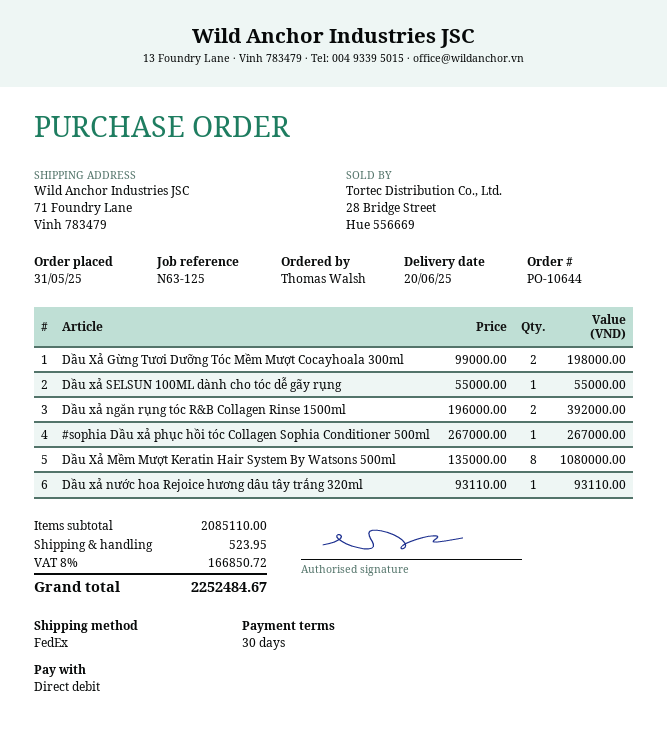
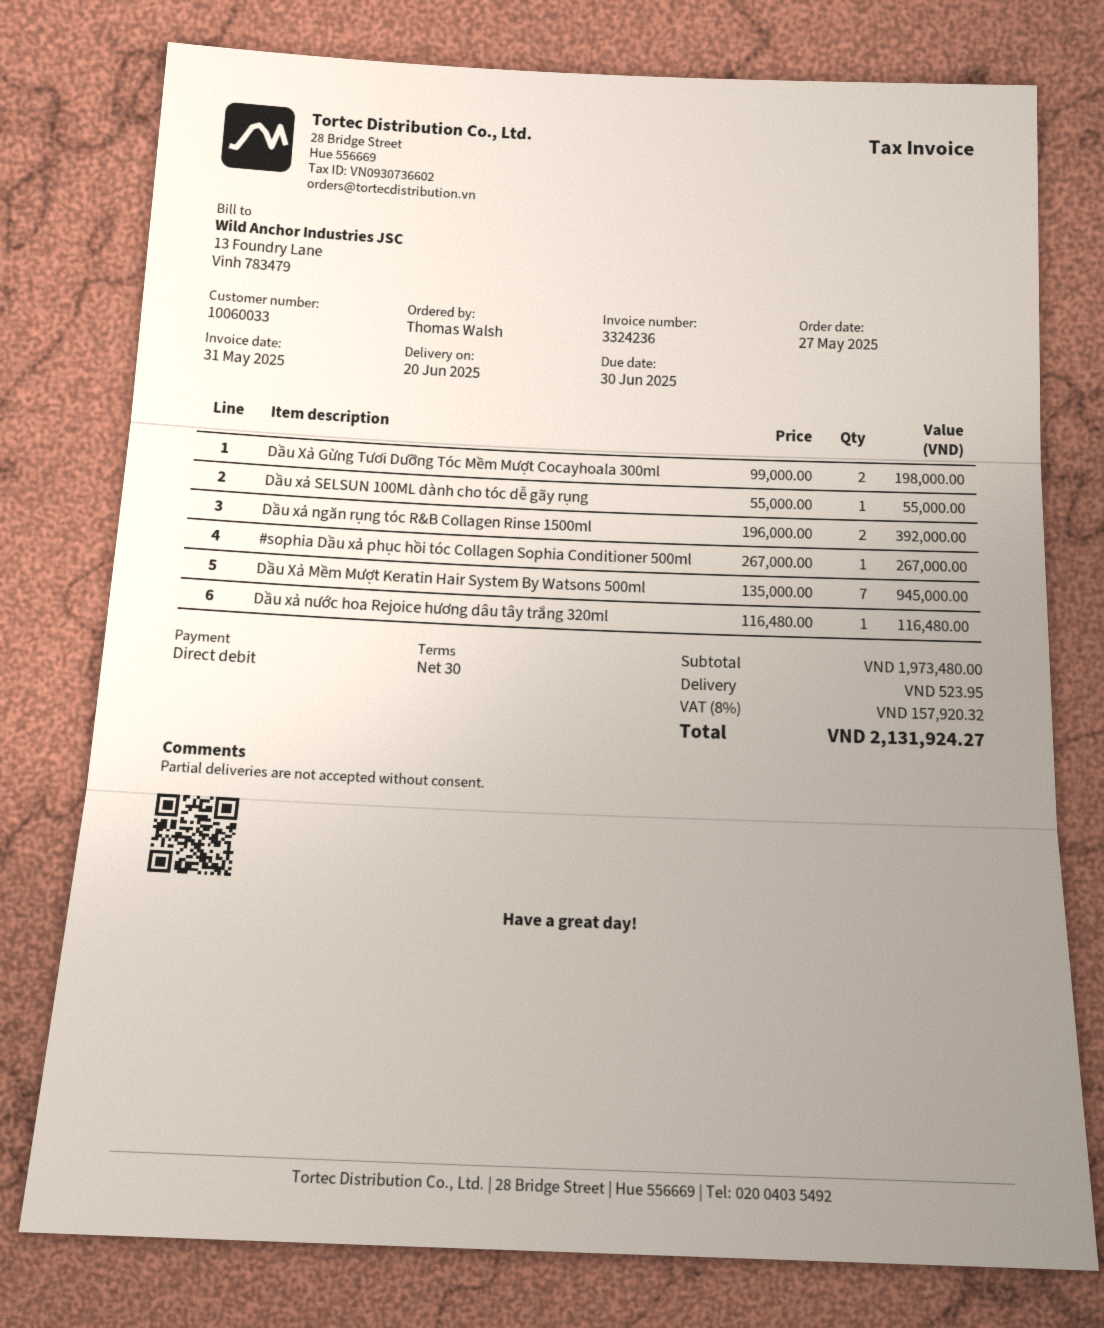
order date: 2025-05-31 -> 2025-05-27
Dầu Xả Mềm Mượt Keratin Hair System By Watsons 500ml: 8 x 135000.00 = 1080000.00 -> 7 x 135000.00 = 945000.00
Dầu xả nước hoa Rejoice hương dâu tây trắng 320ml: 1 x 93110.00 = 93110.00 -> 1 x 116480.00 = 116480.00
subtotal: 2085110.00 -> 1973480.00
tax: 8% = 166850.72 -> 8% = 157920.32
total: 2252484.67 -> 2131924.27

